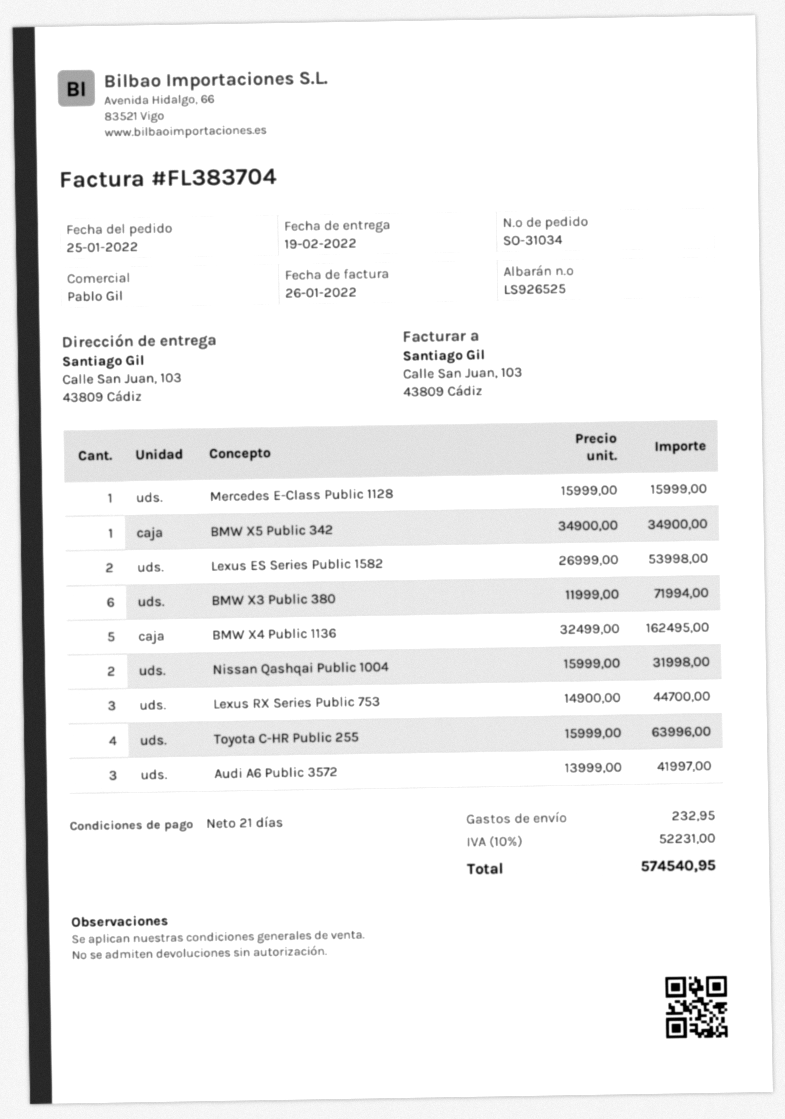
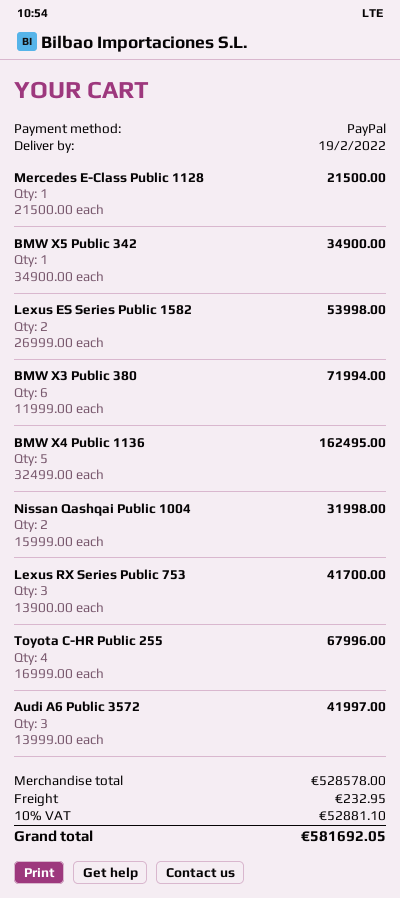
Mercedes E-Class Public 1128: 1 x 15999.00 = 15999.00 -> 1 x 21500.00 = 21500.00
Lexus RX Series Public 753: 3 x 14900.00 = 44700.00 -> 3 x 13900.00 = 41700.00
Toyota C-HR Public 255: 4 x 15999.00 = 63996.00 -> 4 x 16999.00 = 67996.00
tax: 10% = 52231.00 -> 10% = 52881.10
total: 574540.95 -> 581692.05

